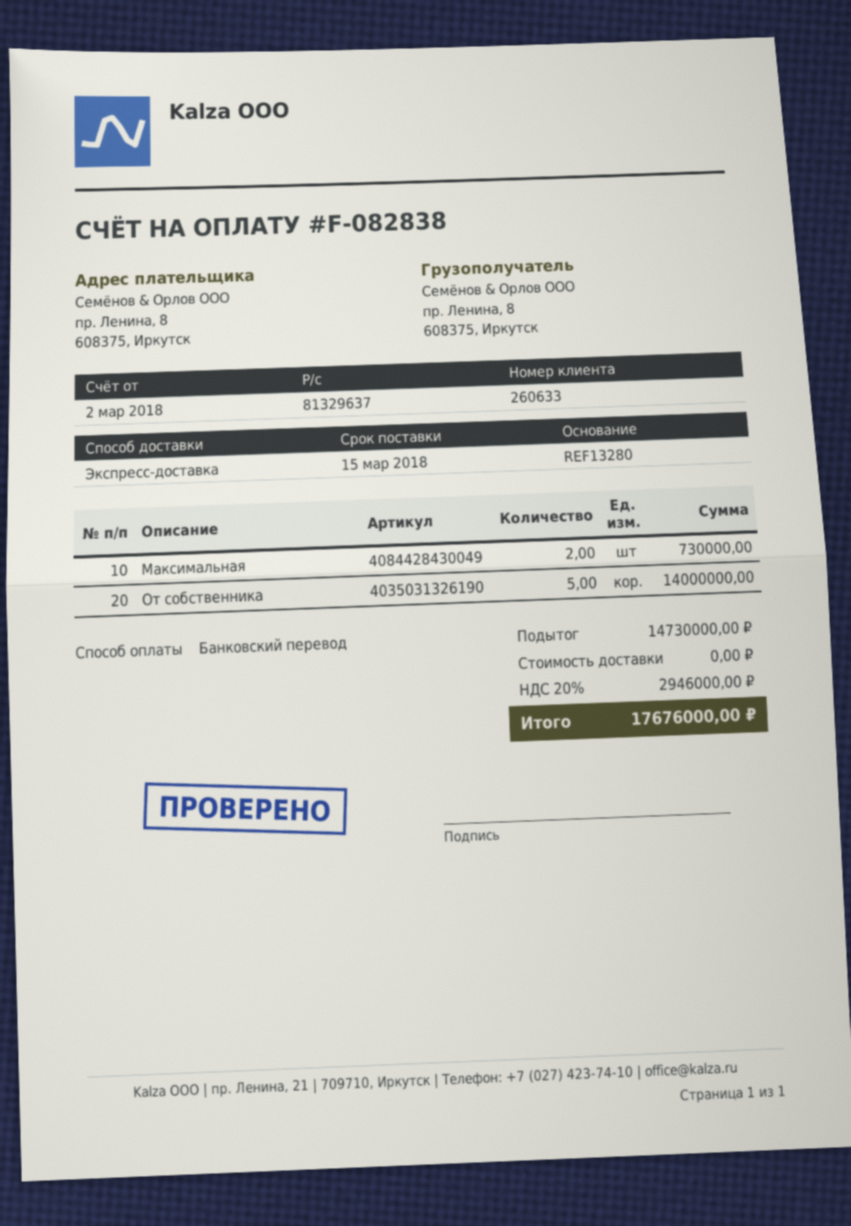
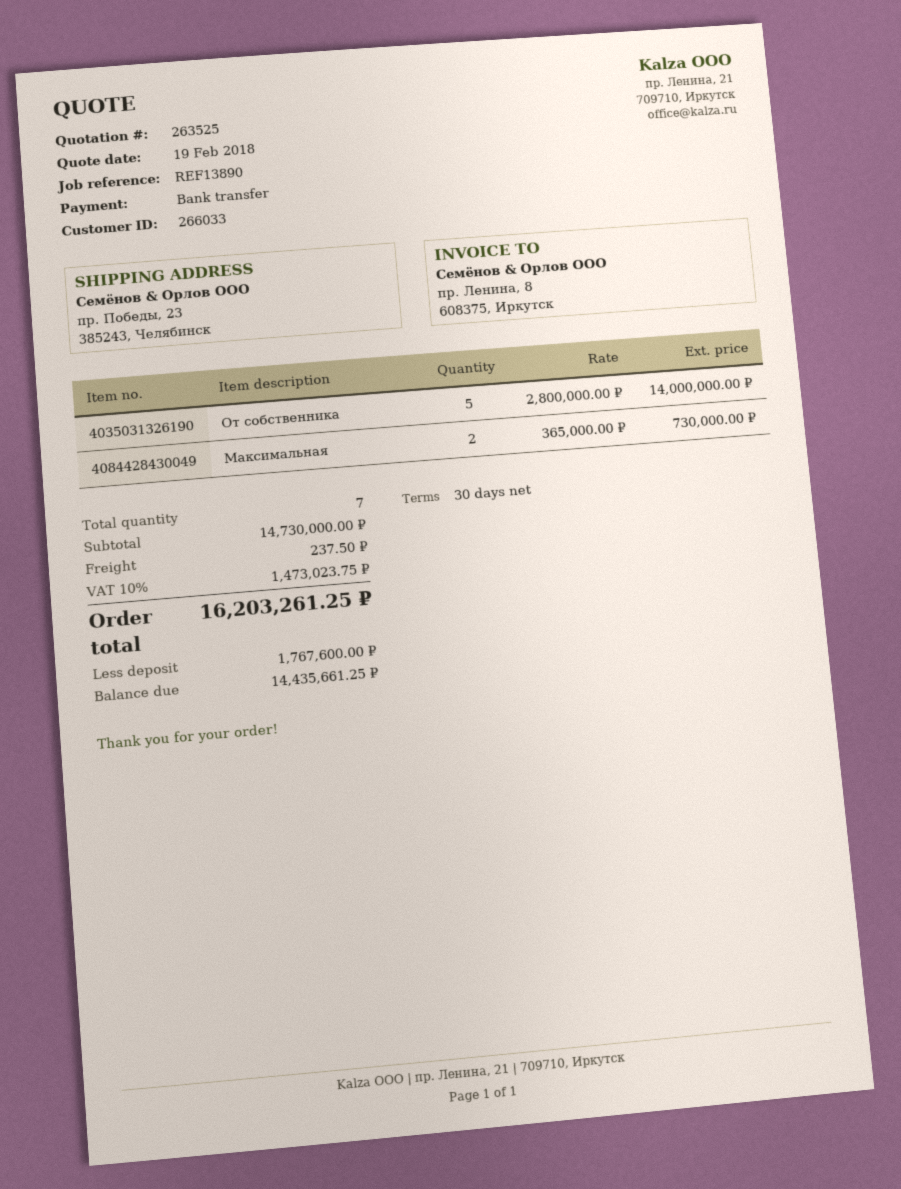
customer number: 260633 -> 266033
reference: REF13280 -> REF13890
ship to: пр. Ленина, 8, 608375, Иркутск -> пр. Победы, 23, 385243, Челябинск
shipping: 0.00 -> 237.50
tax: 20% = 2946000.00 -> 10% = 1473023.75
total: 17676000.00 -> 16203261.25

